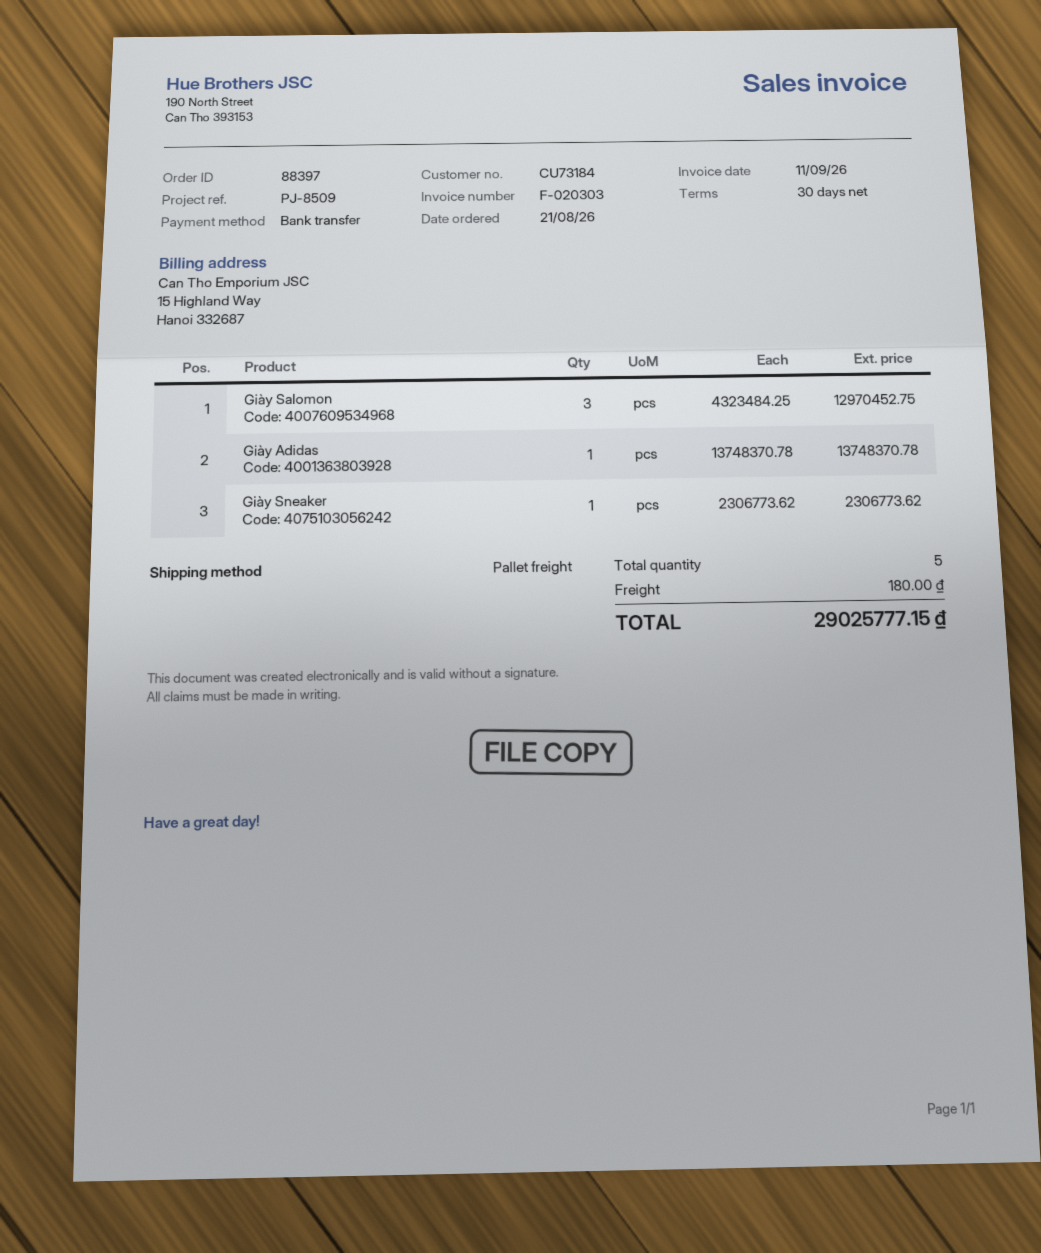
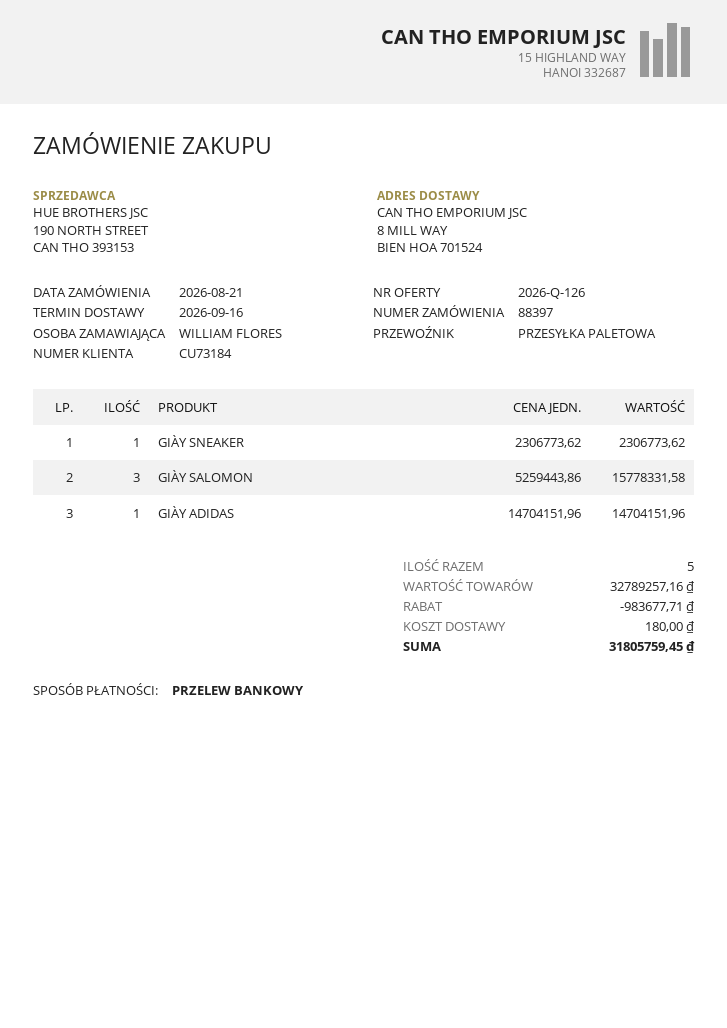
Giày Salomon: 3 x 4323484.25 = 12970452.75 -> 3 x 5259443.86 = 15778331.58
Giày Adidas: 1 x 13748370.78 = 13748370.78 -> 1 x 14704151.96 = 14704151.96
discount: none -> 983677.71
total: 29025777.15 -> 31805759.45

